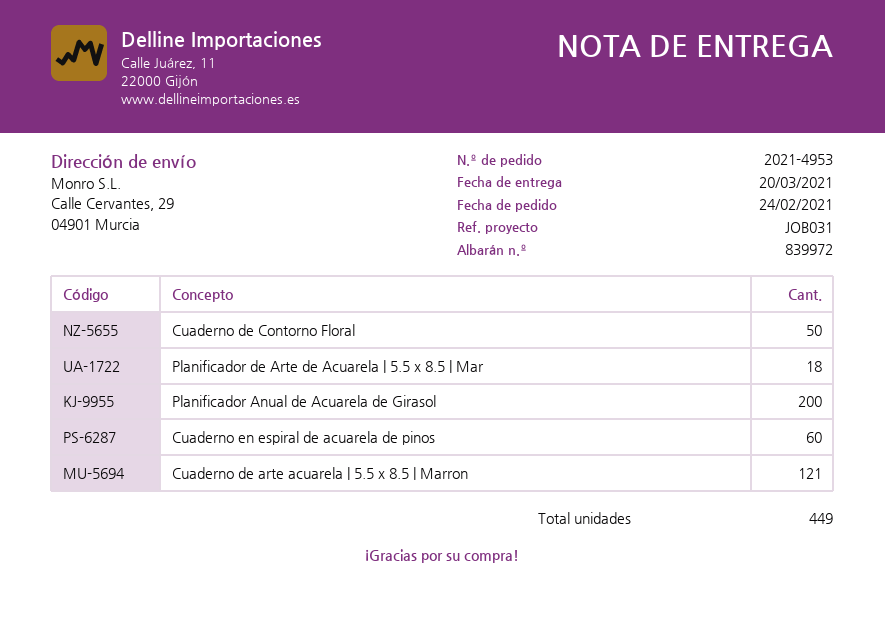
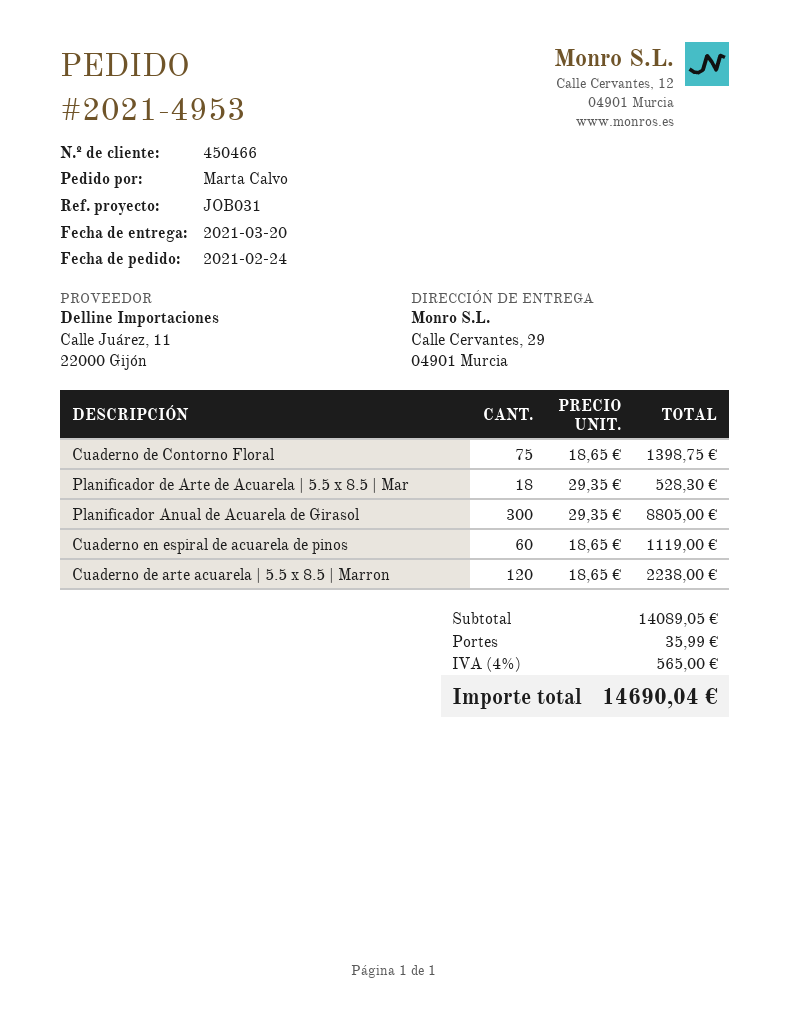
Cuaderno de Contorno Floral: 50 -> 75
Planificador Anual de Acuarela de Girasol: 200 -> 300
Cuaderno de arte acuarela | 5.5 x 8.5 | Marron: 121 -> 120

